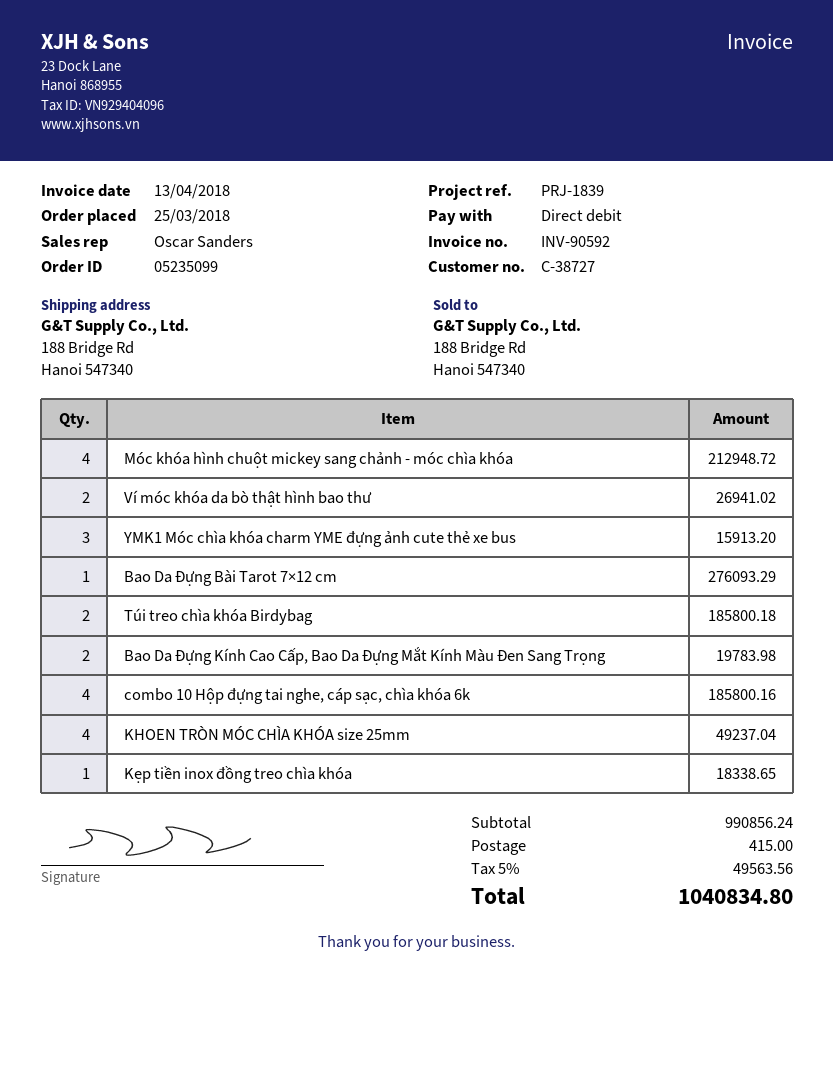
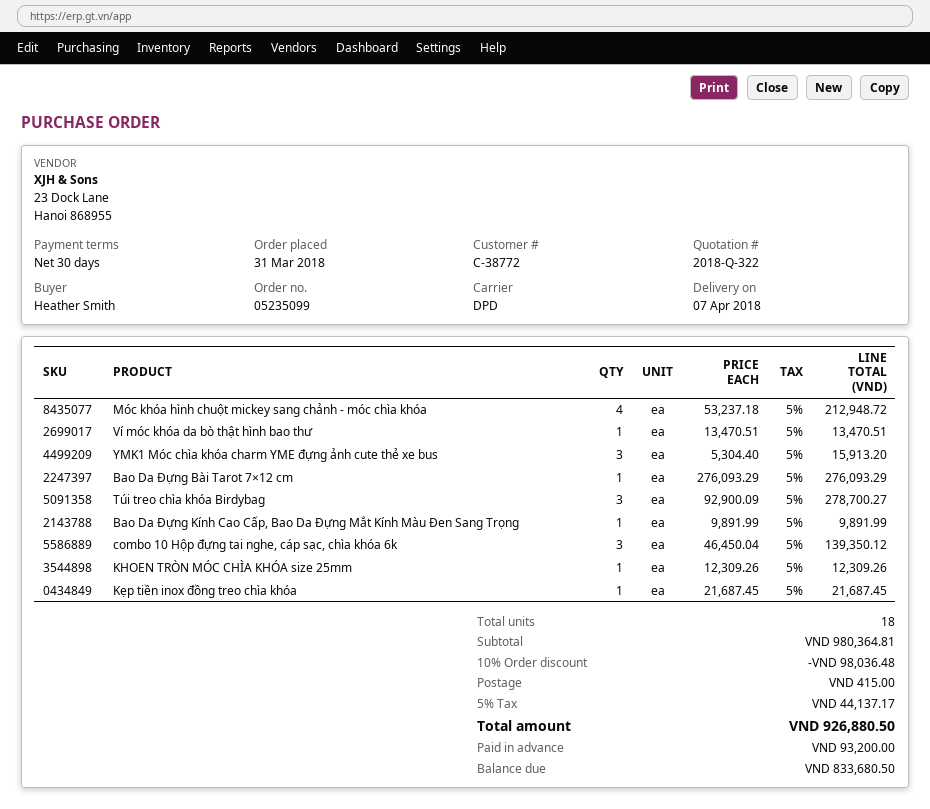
order date: 2018-03-25 -> 2018-03-31
customer number: C-38727 -> C-38772
Ví móc khóa da bò thật hình bao thư: 2 for 26941.02 -> 1 for 13470.51
Túi treo chìa khóa Birdybag: 2 for 185800.18 -> 3 for 278700.27
Bao Da Đựng Kính Cao Cấp, Bao Da Đựng Mắt Kính Màu Đen Sang Trọng: 2 for 19783.98 -> 1 for 9891.99
combo 10 Hộp đựng tai nghe, cáp sạc, chìa khóa 6k: 4 for 185800.16 -> 3 for 139350.12
KHOEN TRÒN MÓC CHÌA KHÓA size 25mm: 4 for 49237.04 -> 1 for 12309.26
Kẹp tiền inox đồng treo chìa khóa: 1 for 18338.65 -> 1 for 21687.45
subtotal: 990856.24 -> 980364.81
discount: none -> 10% = 98036.48
tax: 5% = 49563.56 -> 5% = 44137.17
total: 1040834.80 -> 926880.50

